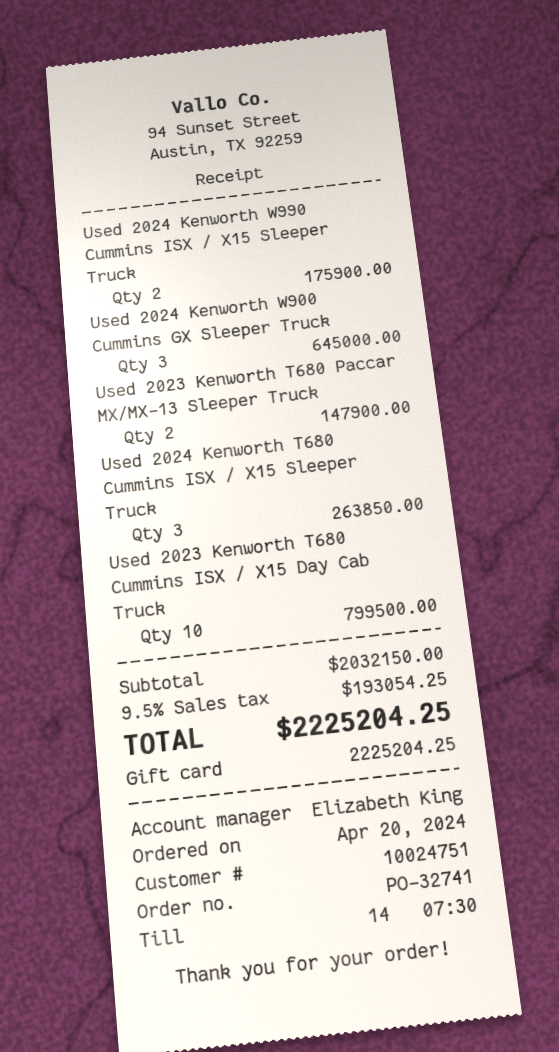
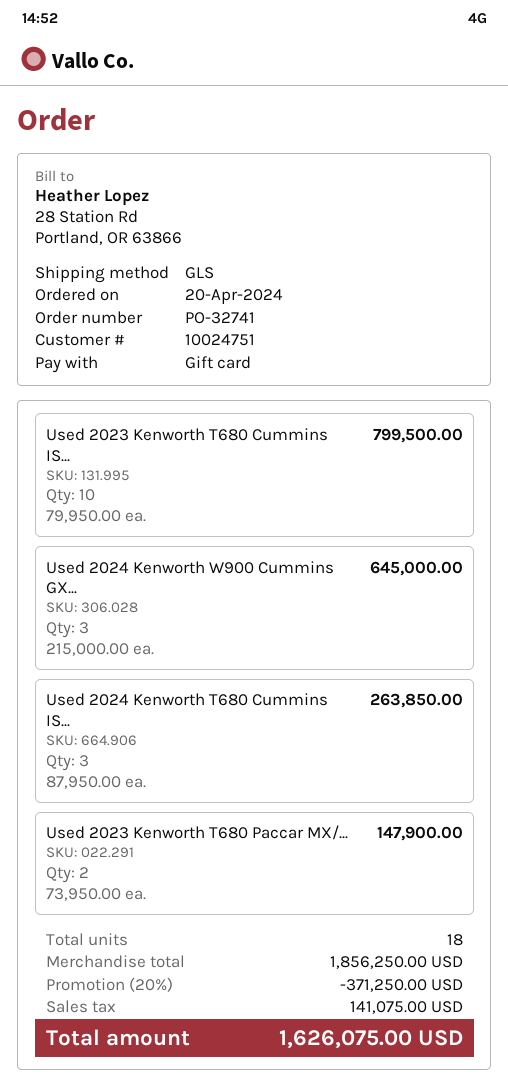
Used 2024 Kenworth W990 Cummins ISX / X15 Sleeper Truck: 2 for 175900.00 -> none
subtotal: 2032150.00 -> 1856250.00
discount: none -> 20% = 371250.00
tax: 193054.25 -> 141075.00
total: 2225204.25 -> 1626075.00

